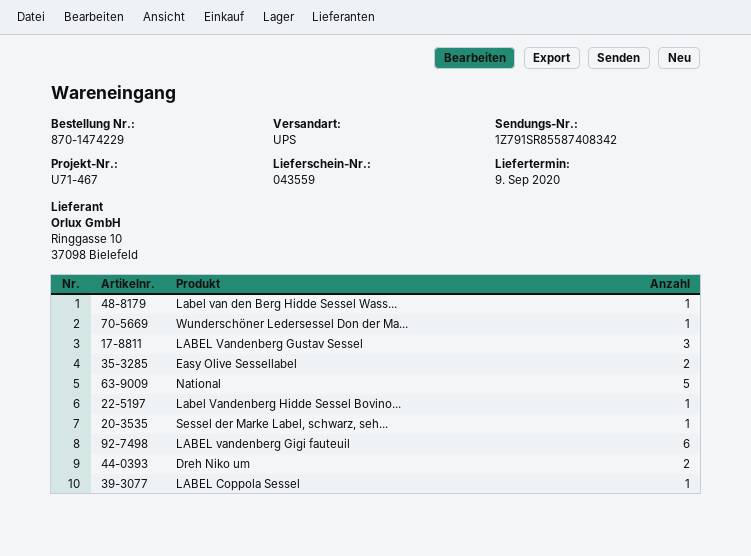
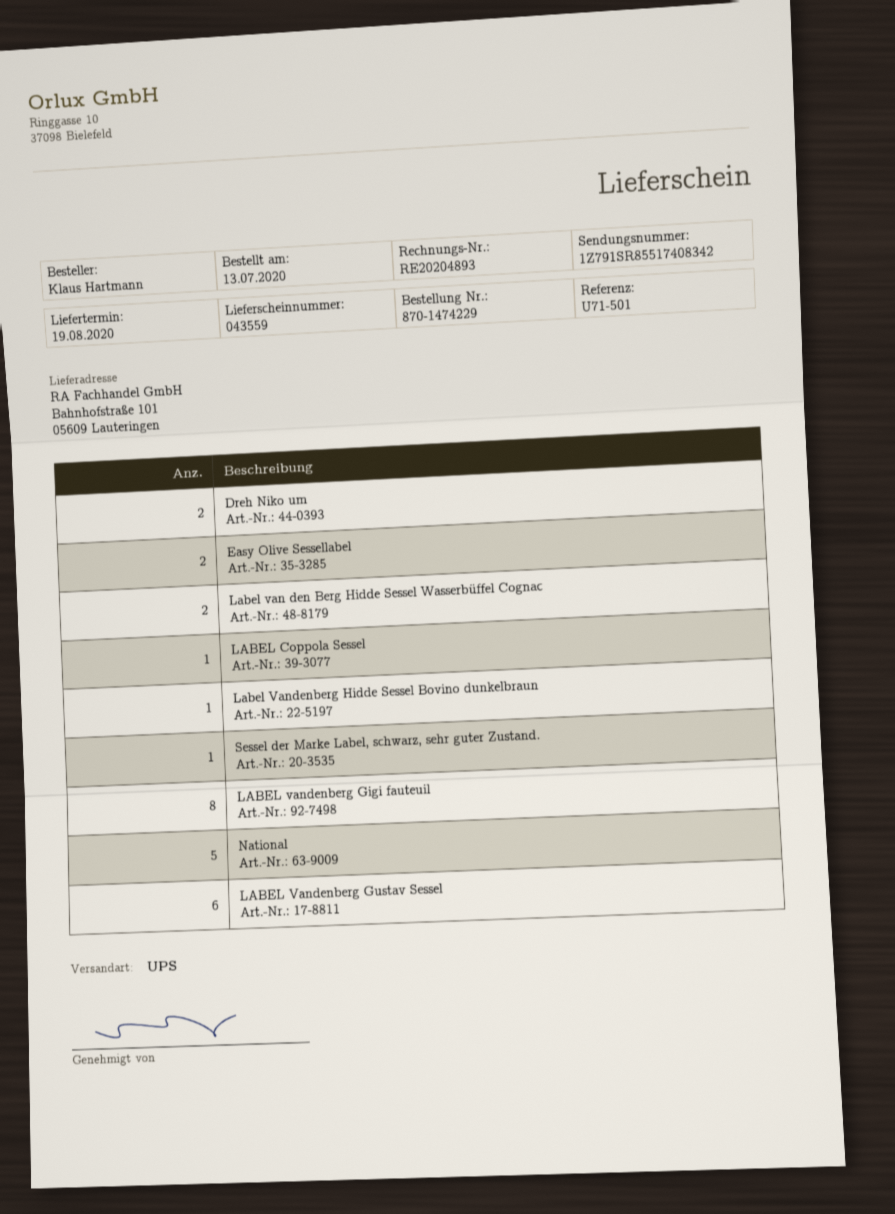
delivery date: 2020-09-09 -> 2020-08-19
reference: U71-467 -> U71-501
tracking number: 1Z791SR85587408342 -> 1Z791SR85517408342
Label van den Berg Hidde Sessel Wass...: 1 -> 2
Wunderschöner Ledersessel Don der Ma...: 1 -> none
LABEL Vandenberg Gustav Sessel: 3 -> 6
LABEL vandenberg Gigi fauteuil: 6 -> 8

